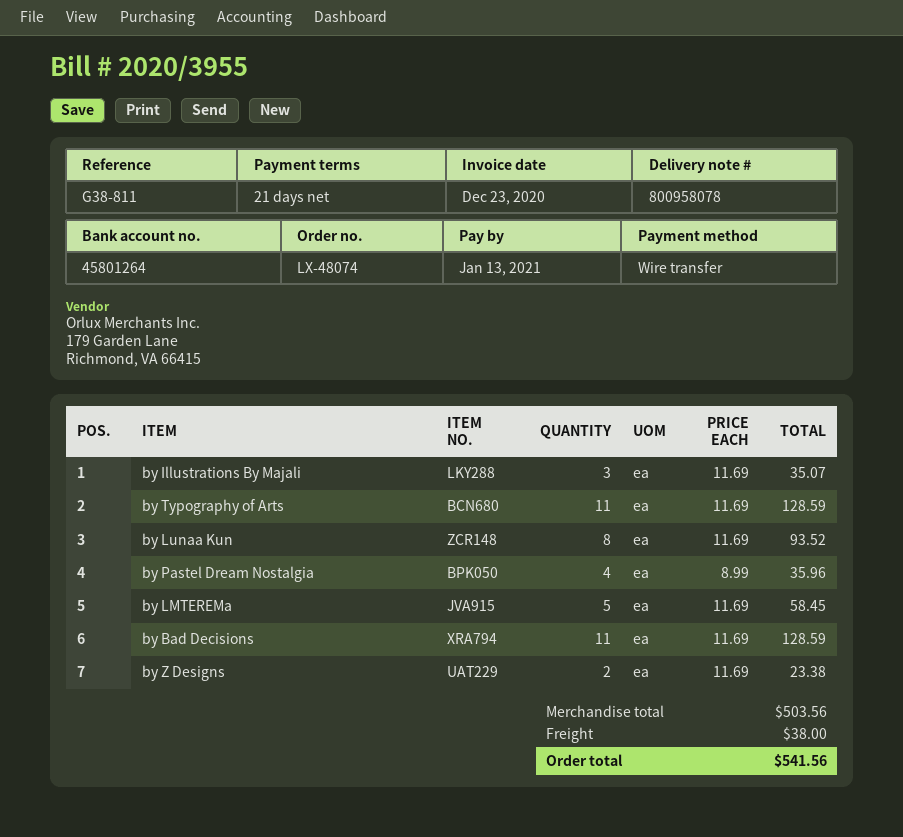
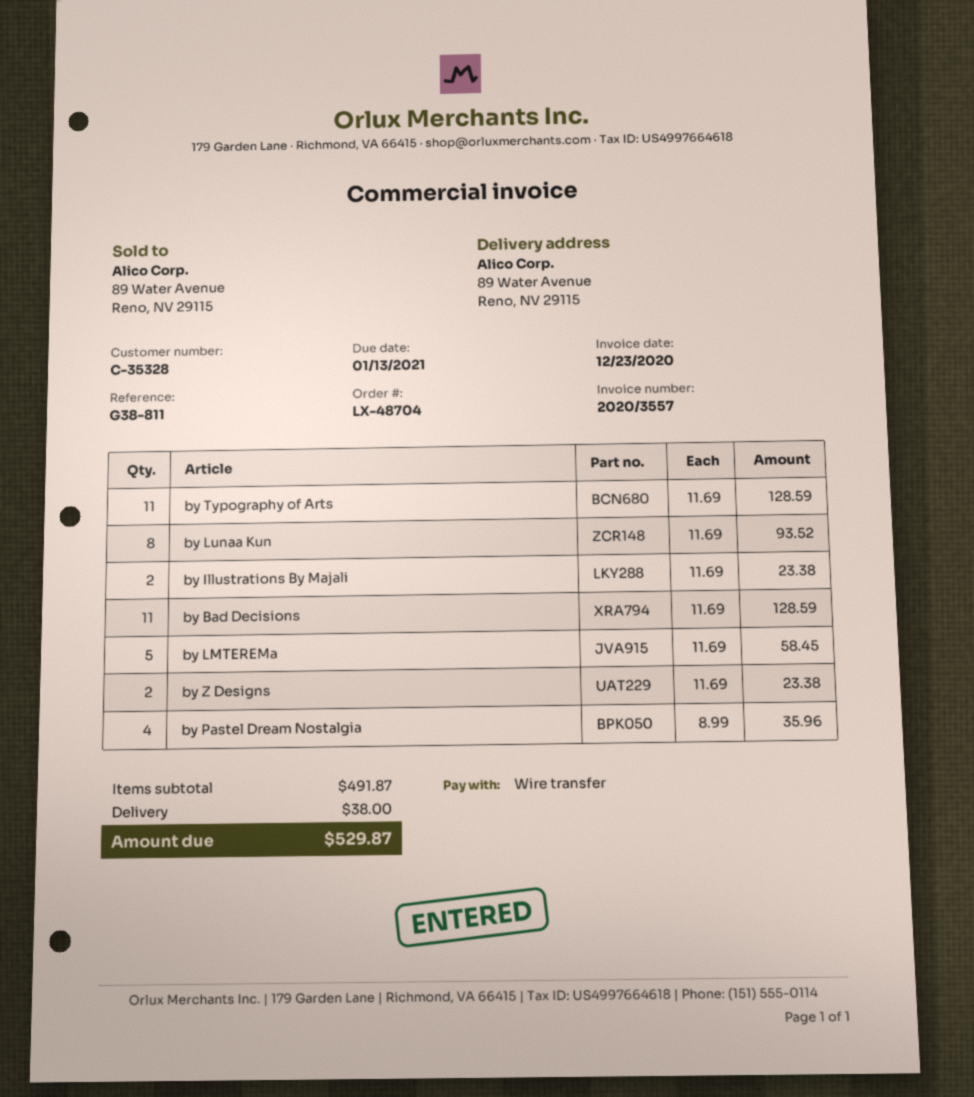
order number: LX-48074 -> LX-48704
invoice number: 2020/3955 -> 2020/3557
by Illustrations By Majali: 3 x 11.69 = 35.07 -> 2 x 11.69 = 23.38
subtotal: 503.56 -> 491.87
total: 541.56 -> 529.87

